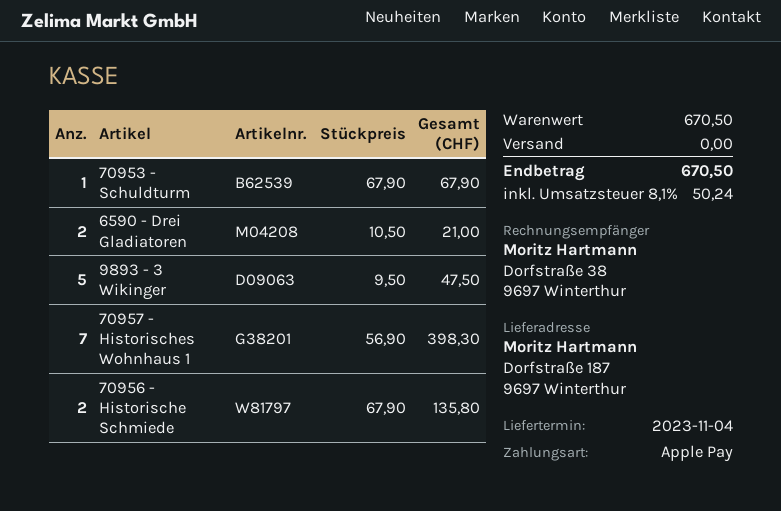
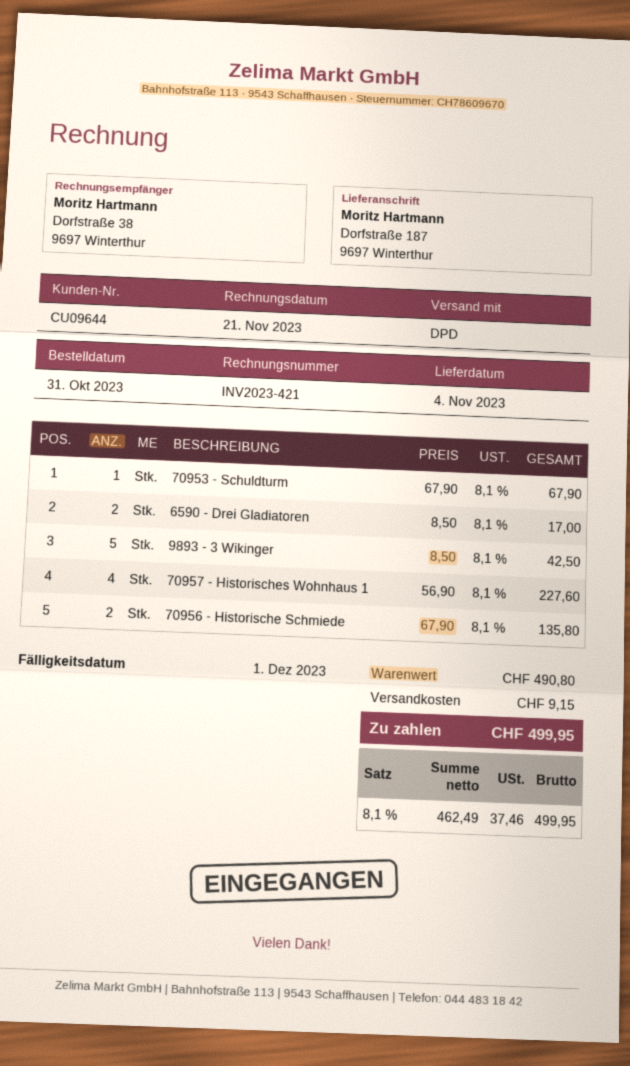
6590 - Drei Gladiatoren: 2 x 10.50 = 21.00 -> 2 x 8.50 = 17.00
9893 - 3 Wikinger: 5 x 9.50 = 47.50 -> 5 x 8.50 = 42.50
70957 - Historisches Wohnhaus 1: 7 x 56.90 = 398.30 -> 4 x 56.90 = 227.60
subtotal: 670.50 -> 490.80
shipping: 0.00 -> 9.15
tax: 8.1% = 50.24 -> 8.1% = 37.46
total: 670.50 -> 499.95

